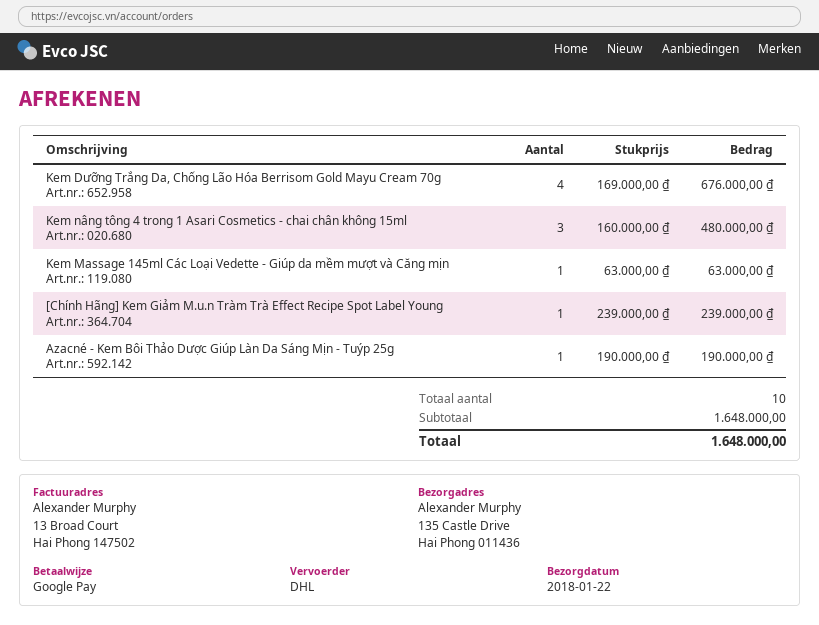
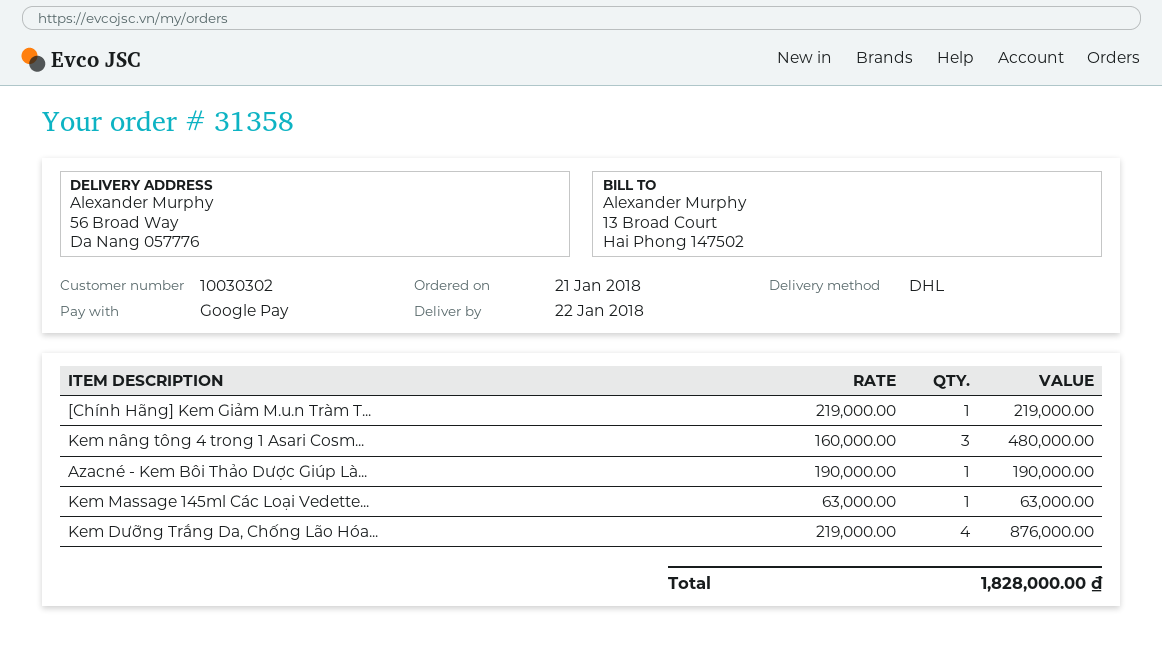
ship to: 135 Castle Drive, Hai Phong 011436 -> 56 Broad Way, Da Nang 057776
Kem Dưỡng Trắng Da, Chống Lão Hóa Berrisom Gold Mayu Cream 70g: 4 x 169000.00 = 676000.00 -> 4 x 219000.00 = 876000.00
[Chính Hãng] Kem Giảm M.u.n Tràm Trà Effect Recipe Spot Label Young: 1 x 239000.00 = 239000.00 -> 1 x 219000.00 = 219000.00
total: 1648000.00 -> 1828000.00

